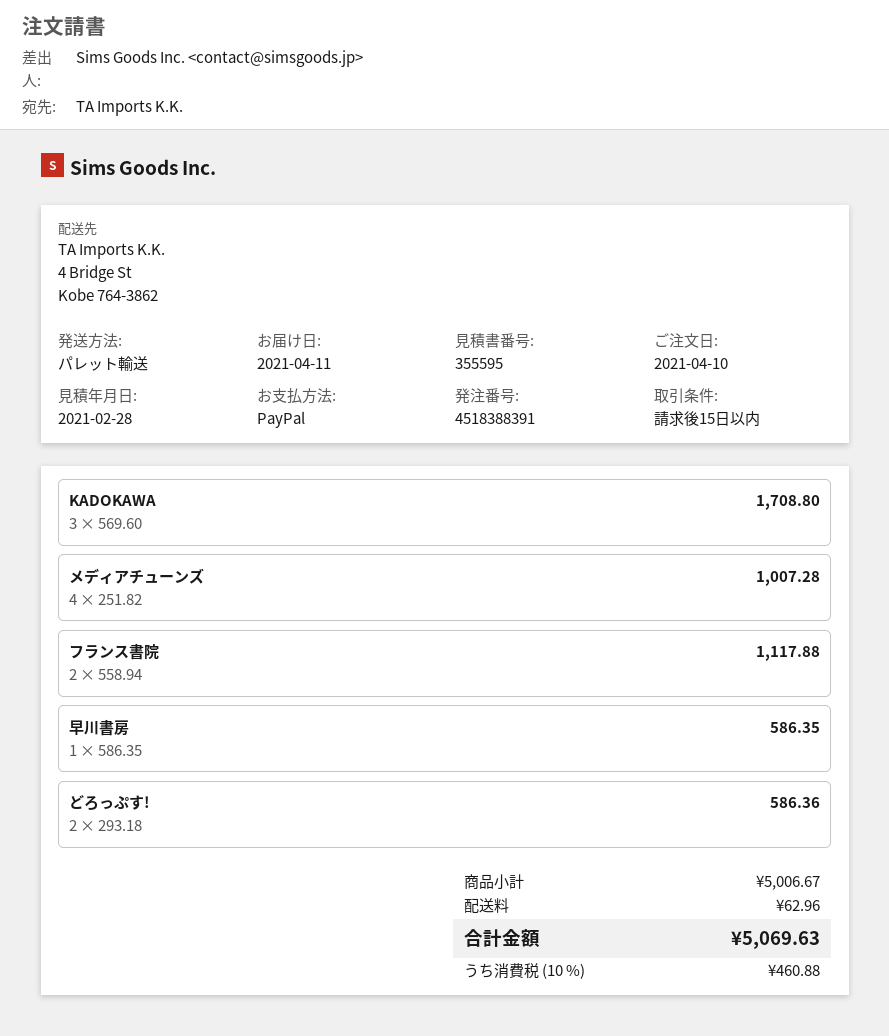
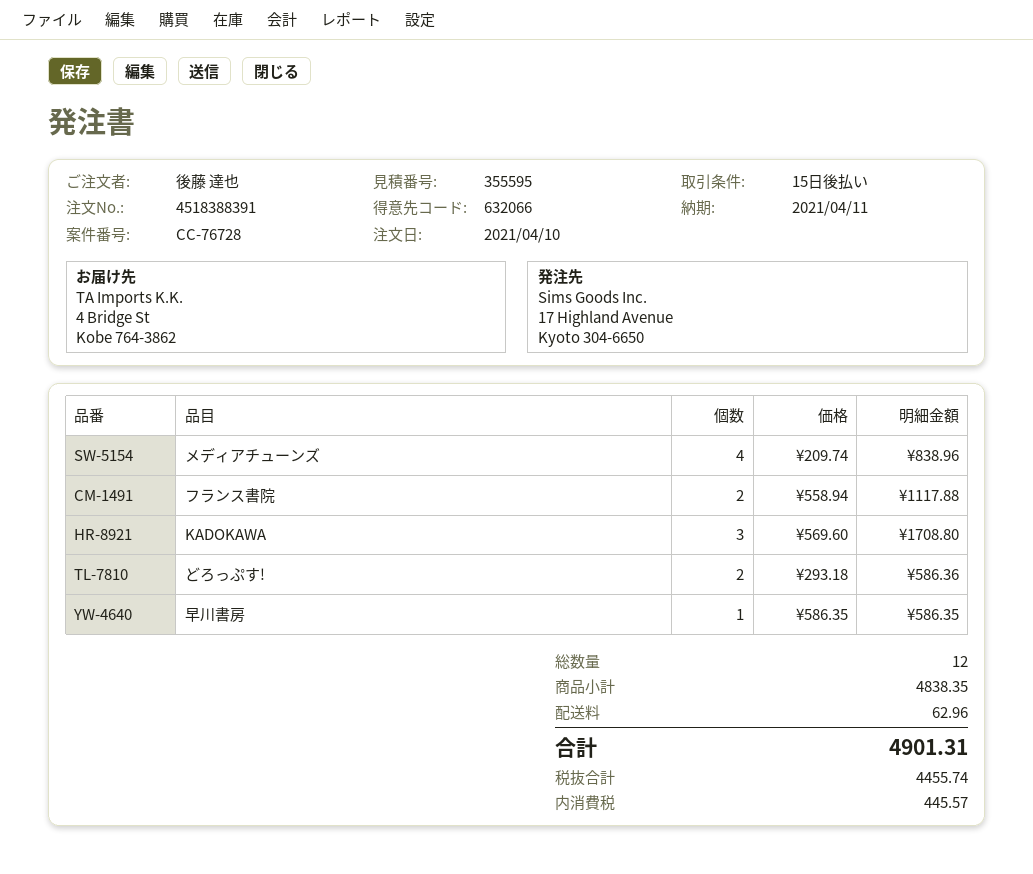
メディアチューンズ: 4 x 251.82 = 1007.28 -> 4 x 209.74 = 838.96
subtotal: 5006.67 -> 4838.35
tax: 460.88 -> 445.57
total: 5069.63 -> 4901.31

